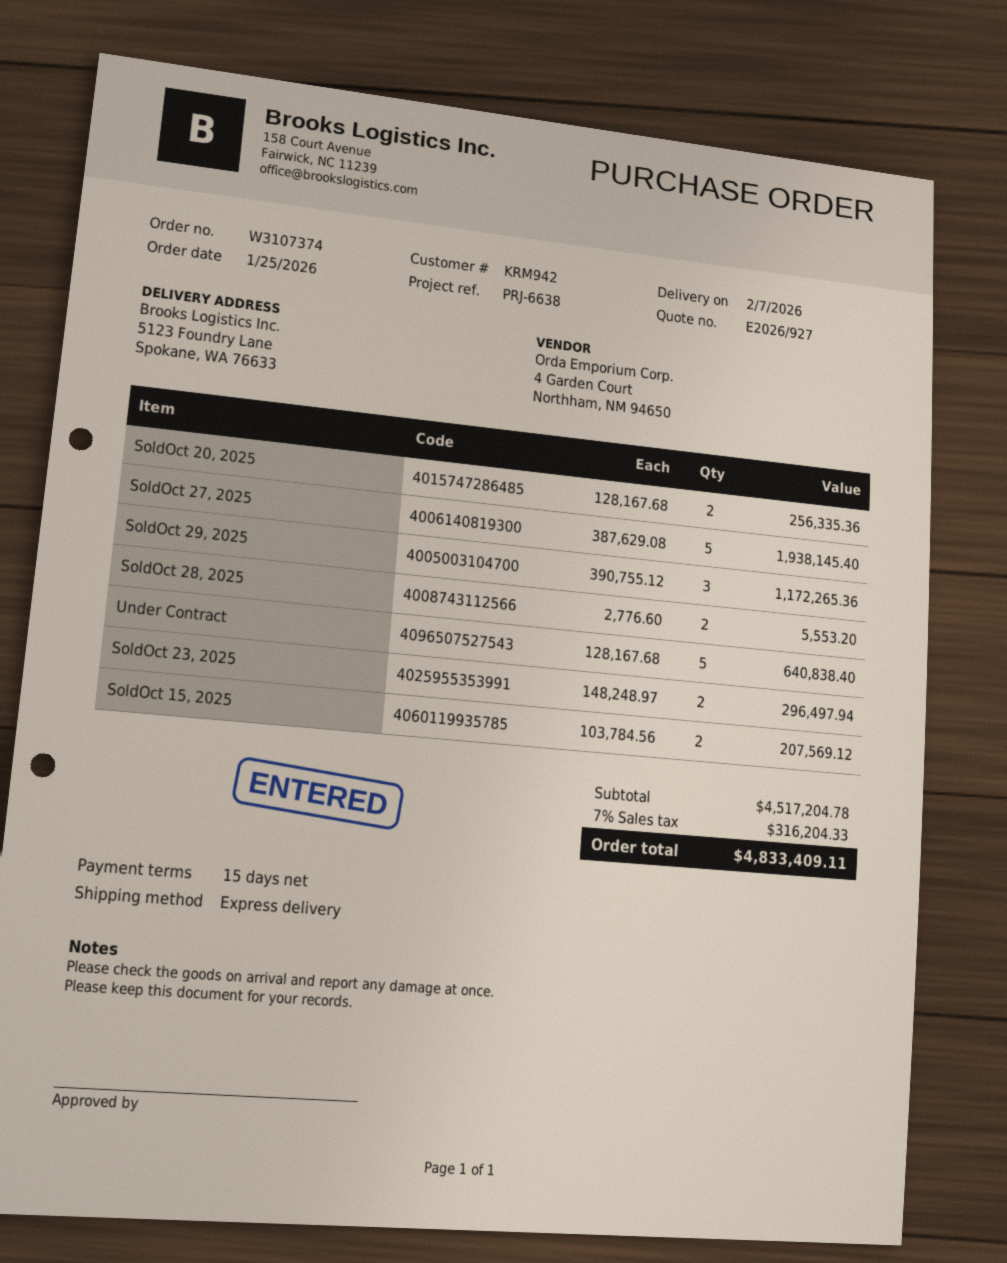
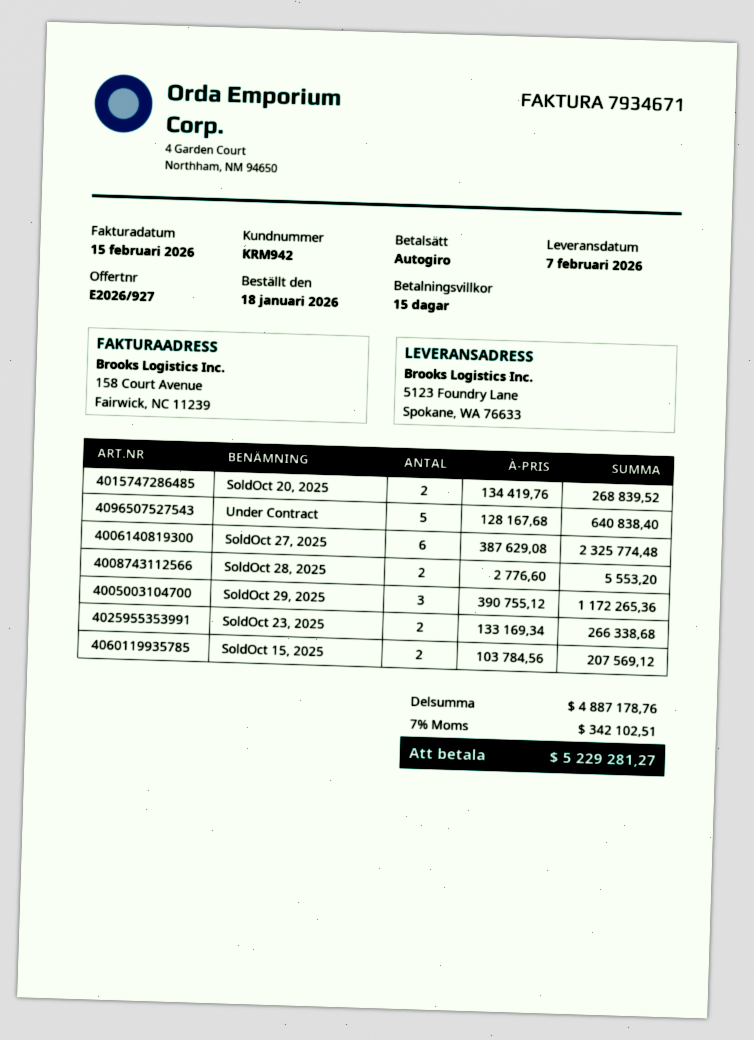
order date: 2026-01-25 -> 2026-01-18
SoldOct 20, 2025: 2 x 128167.68 = 256335.36 -> 2 x 134419.76 = 268839.52
SoldOct 27, 2025: 5 x 387629.08 = 1938145.40 -> 6 x 387629.08 = 2325774.48
SoldOct 23, 2025: 2 x 148248.97 = 296497.94 -> 2 x 133169.34 = 266338.68
subtotal: 4517204.78 -> 4887178.76
tax: 7% = 316204.33 -> 7% = 342102.51
total: 4833409.11 -> 5229281.27

